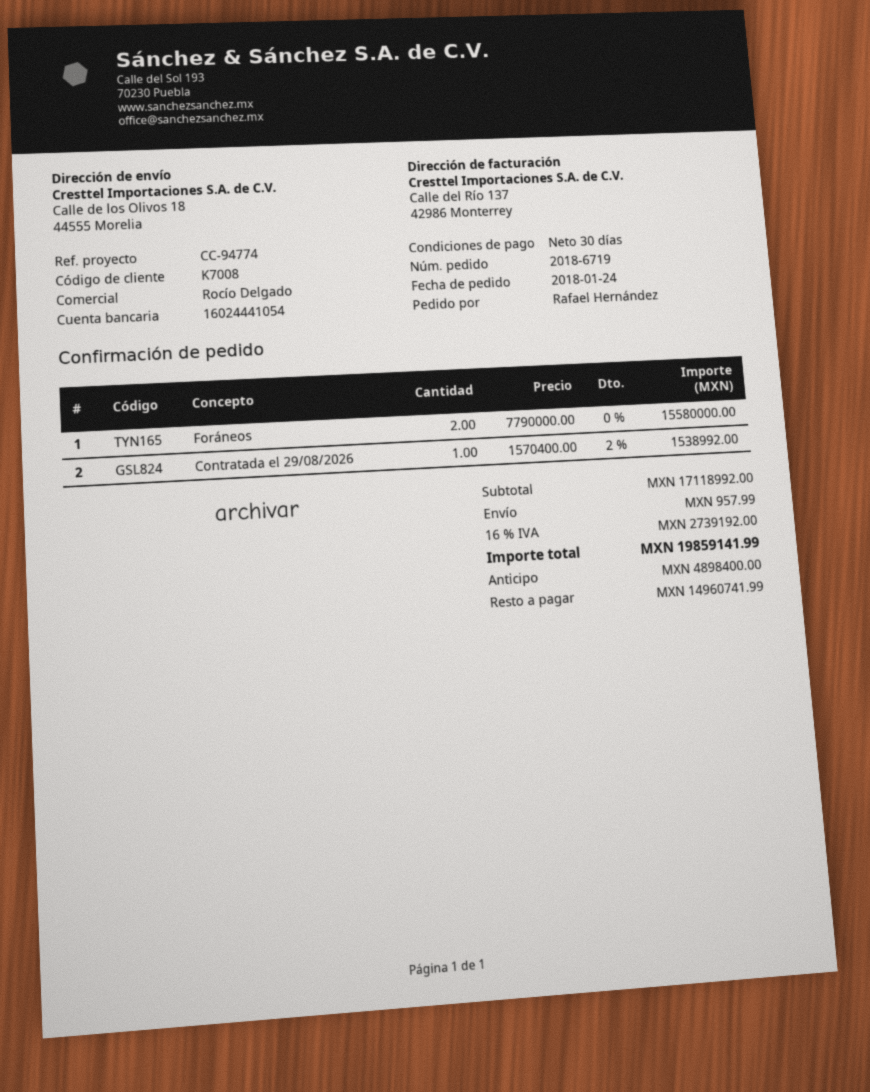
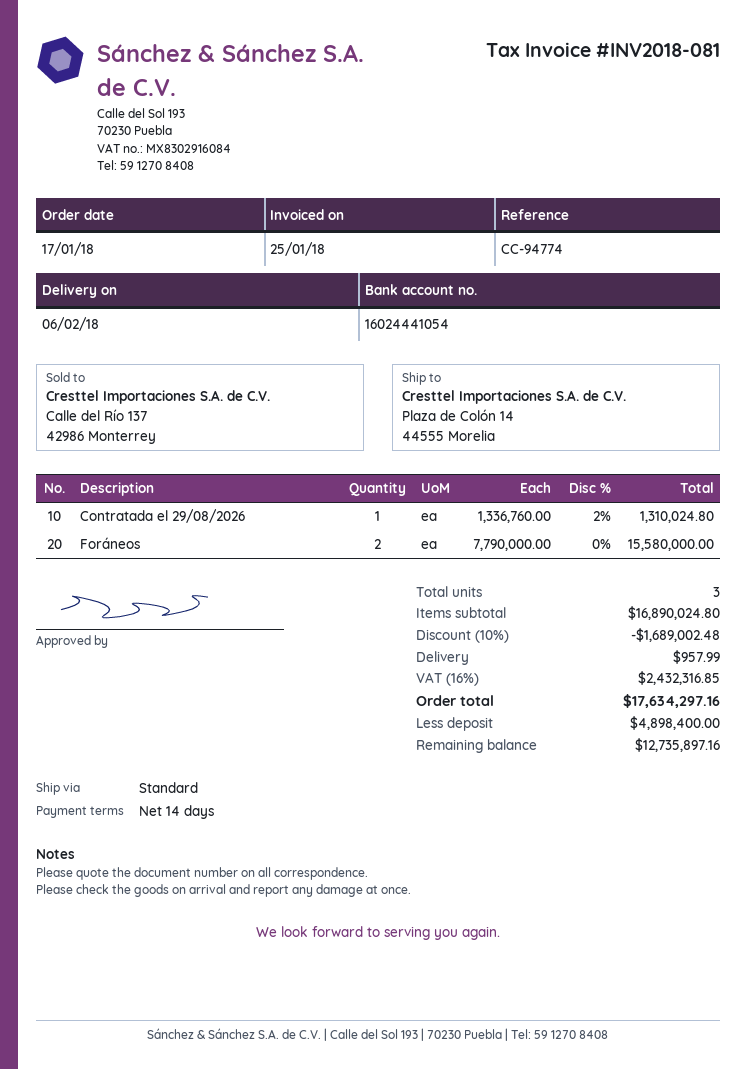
order date: 2018-01-24 -> 2018-01-17
payment terms: 30 days -> 14 days
ship to: Calle de los Olivos 18, 44555 Morelia -> Plaza de Colón 14, 44555 Morelia
Contratada el 29/08/2026: 1 x 1570400.00 - 2% = 1538992.00 -> 1 x 1336760.00 - 2% = 1310024.80
subtotal: 17118992.00 -> 16890024.80
discount: none -> 10% = 1689002.48
tax: 16% = 2739192.00 -> 16% = 2432316.85
total: 19859141.99 -> 17634297.16
balance: 14960741.99 -> 12735897.16

